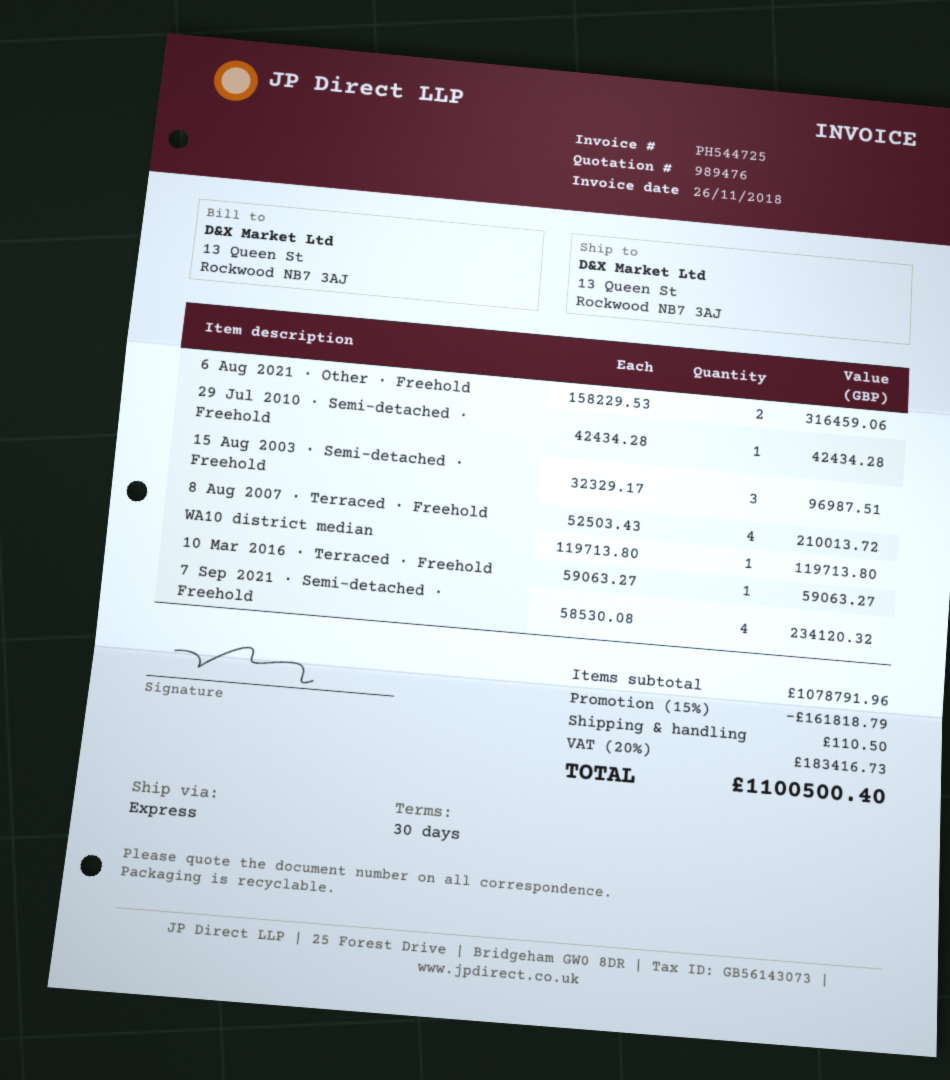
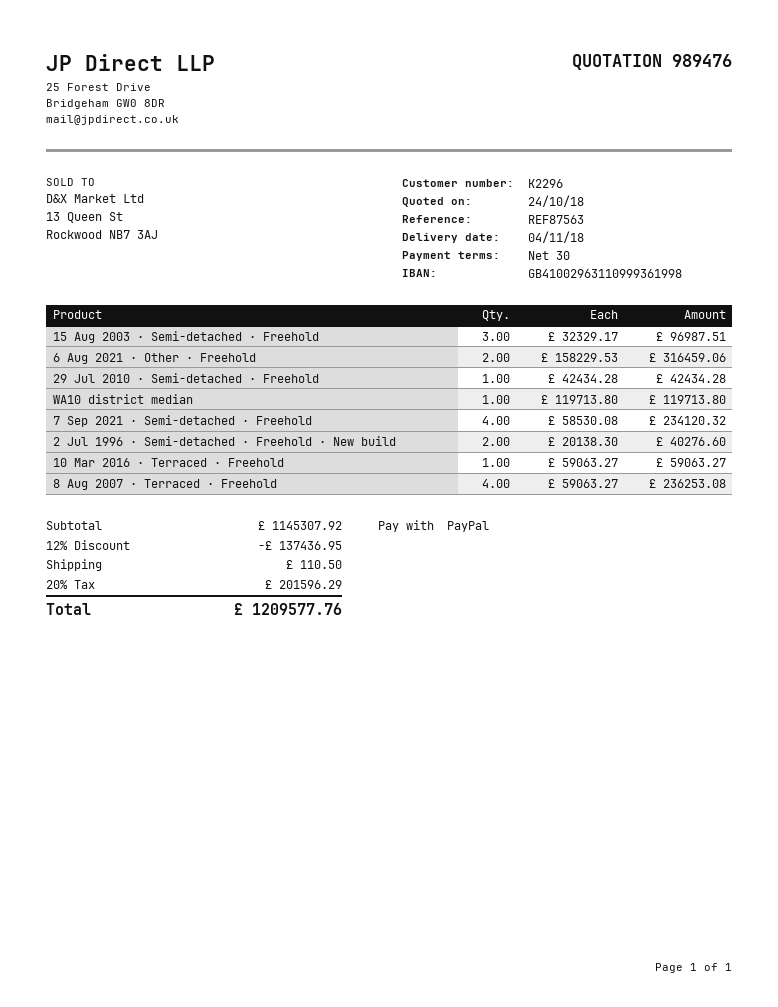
8 Aug 2007 · Terraced · Freehold: 4 x 52503.43 = 210013.72 -> 4 x 59063.27 = 236253.08
2 Jul 1996 · Semi-detached · Freehold · New build: none -> 2 x 20138.30 = 40276.60
subtotal: 1078791.96 -> 1145307.92
discount: 15% = 161818.79 -> 12% = 137436.95
tax: 20% = 183416.73 -> 20% = 201596.29
total: 1100500.40 -> 1209577.76

